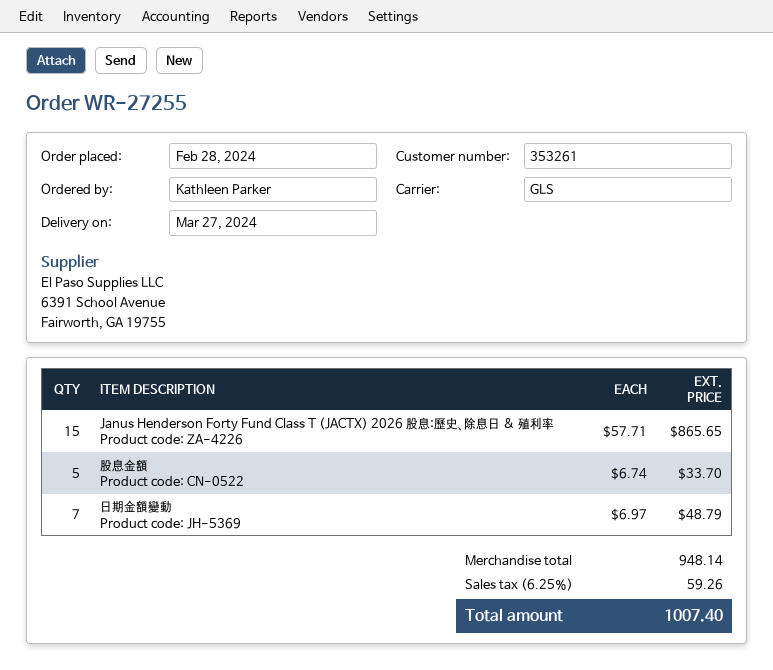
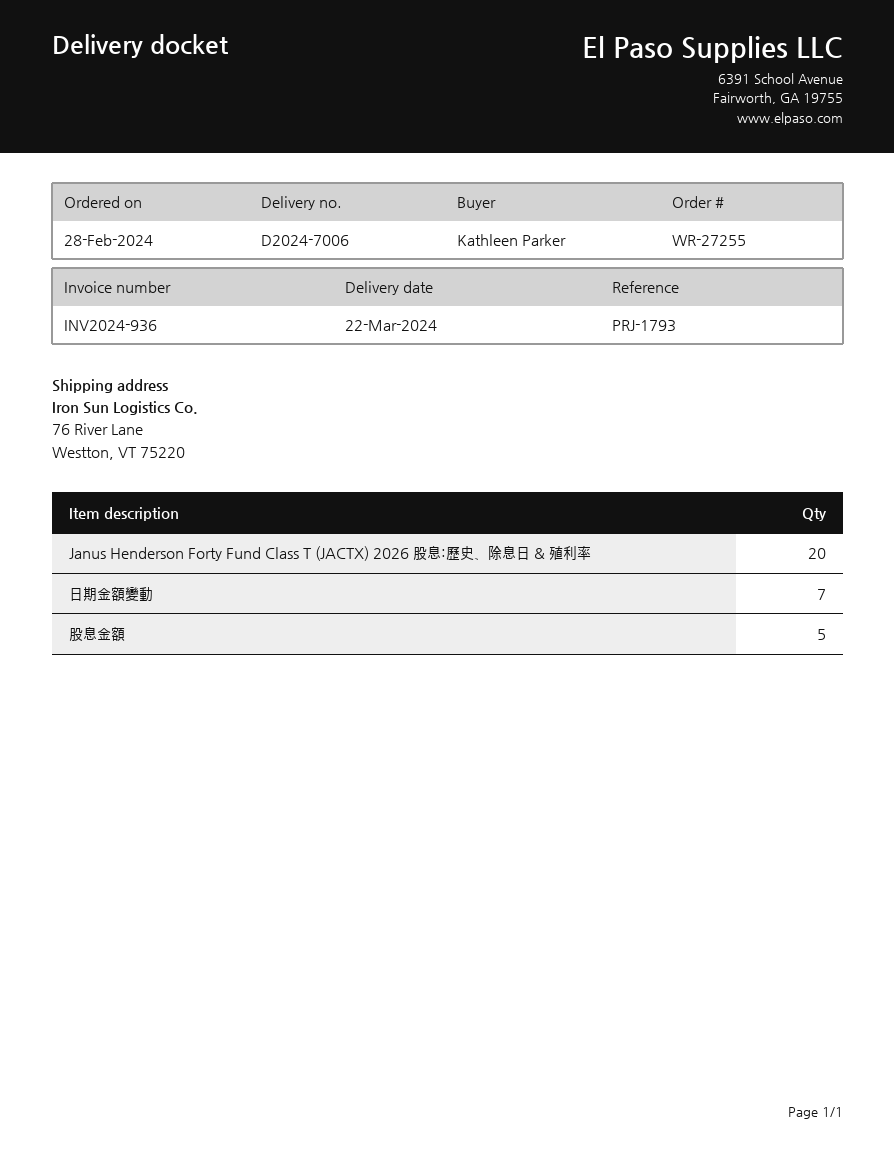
delivery date: 2024-03-27 -> 2024-03-22
Janus Henderson Forty Fund Class T (JACTX) 2026 股息:歷史、除息日 & 殖利率: 15 -> 20

